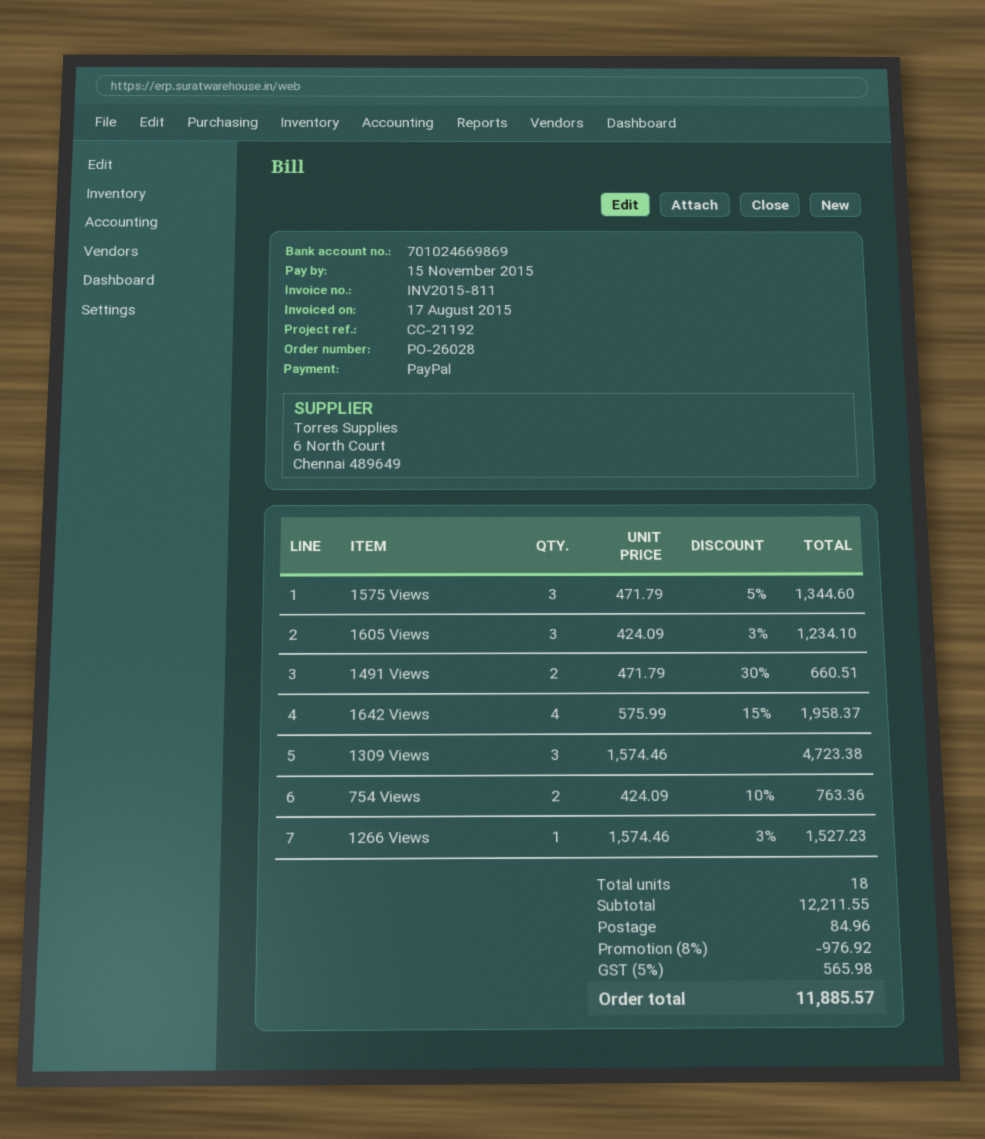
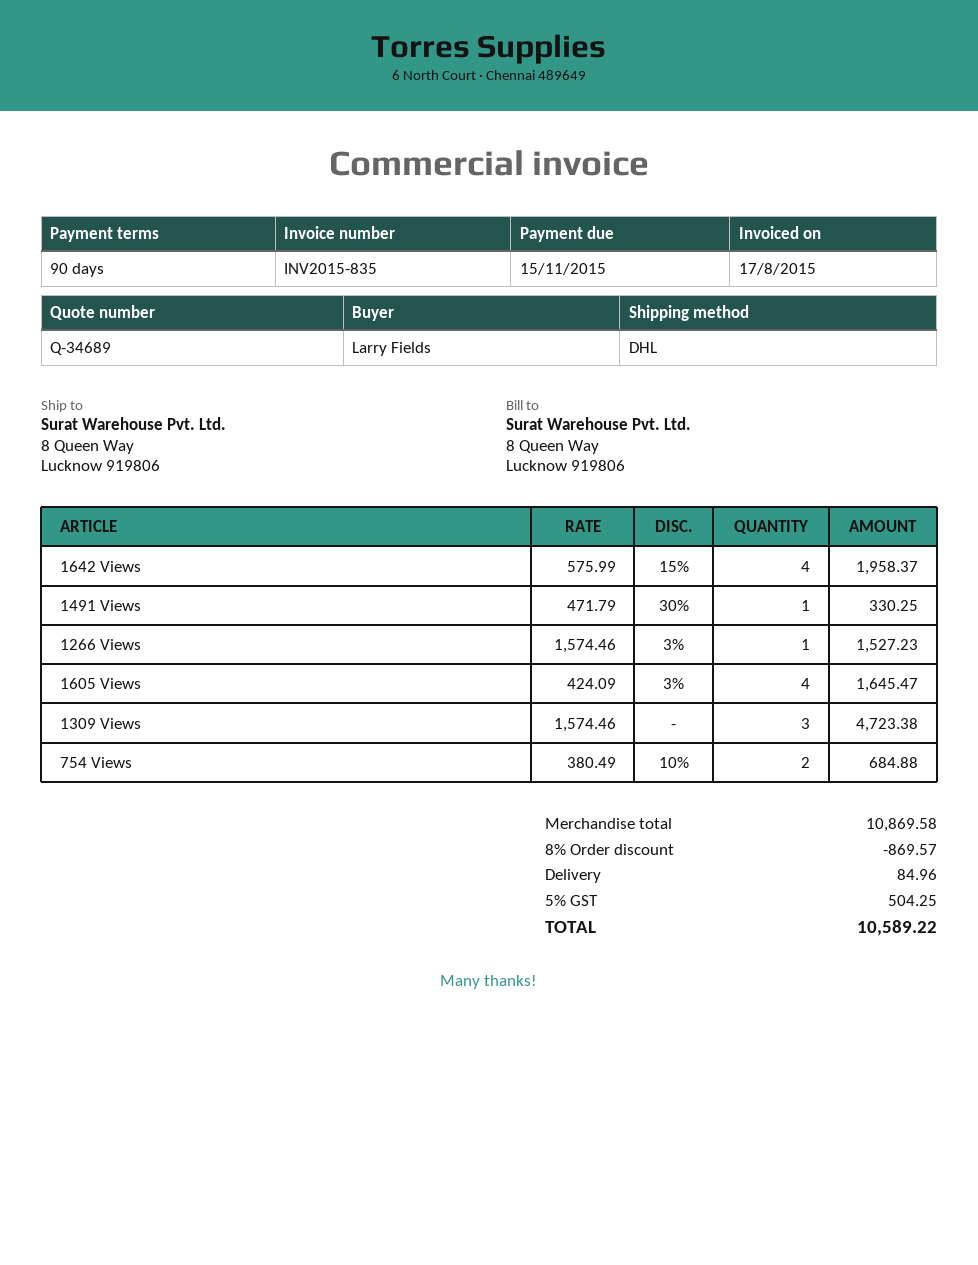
invoice number: INV2015-811 -> INV2015-835
1575 Views: 3 x 471.79 - 5% = 1344.60 -> none
1605 Views: 3 x 424.09 - 3% = 1234.10 -> 4 x 424.09 - 3% = 1645.47
1491 Views: 2 x 471.79 - 30% = 660.51 -> 1 x 471.79 - 30% = 330.25
754 Views: 2 x 424.09 - 10% = 763.36 -> 2 x 380.49 - 10% = 684.88
subtotal: 12211.55 -> 10869.58
discount: 8% = 976.92 -> 8% = 869.57
tax: 5% = 565.98 -> 5% = 504.25
total: 11885.57 -> 10589.22

